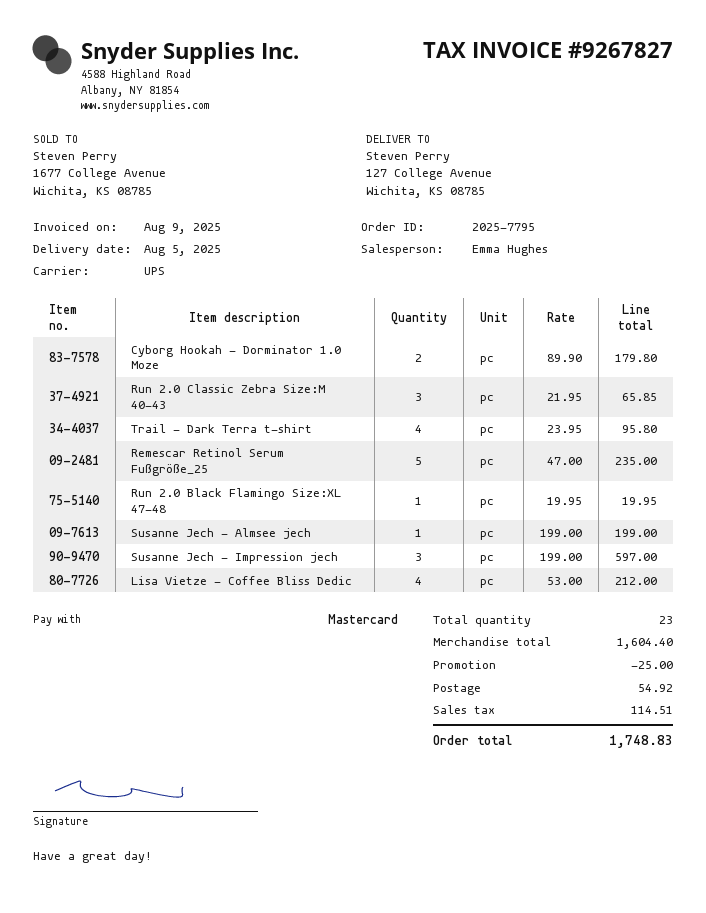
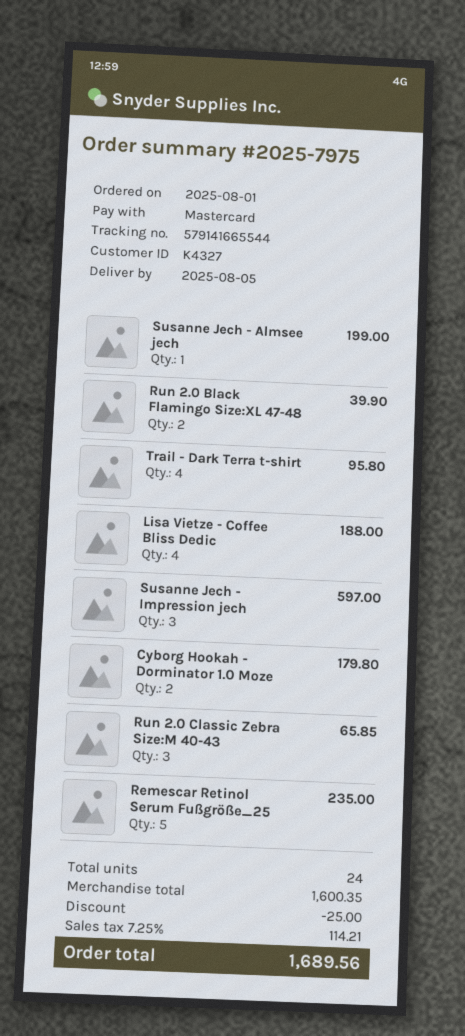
order number: 2025-7795 -> 2025-7975
Run 2.0 Black Flamingo Size:XL 47-48: 1 for 19.95 -> 2 for 39.90
Lisa Vietze - Coffee Bliss Dedic: 4 for 212.00 -> 4 for 188.00
total quantity: 23 -> 24
subtotal: 1604.40 -> 1600.35
shipping: 54.92 -> none
tax: 114.51 -> 114.21
total: 1748.83 -> 1689.56

